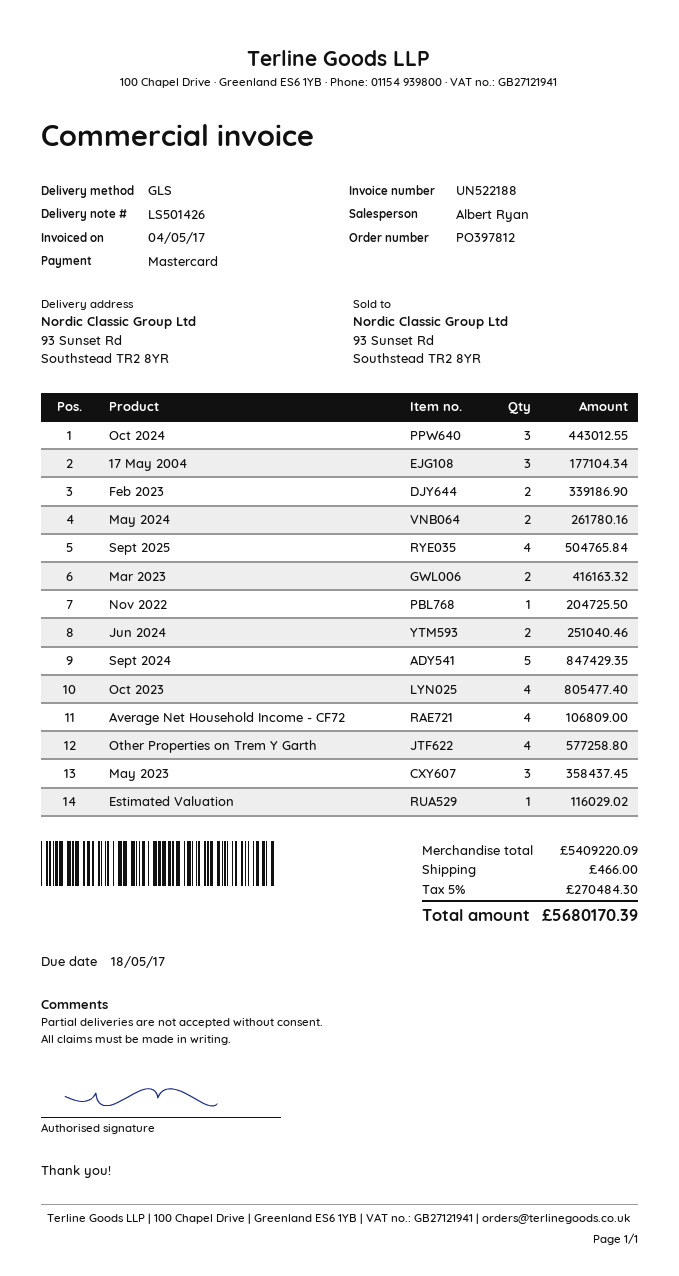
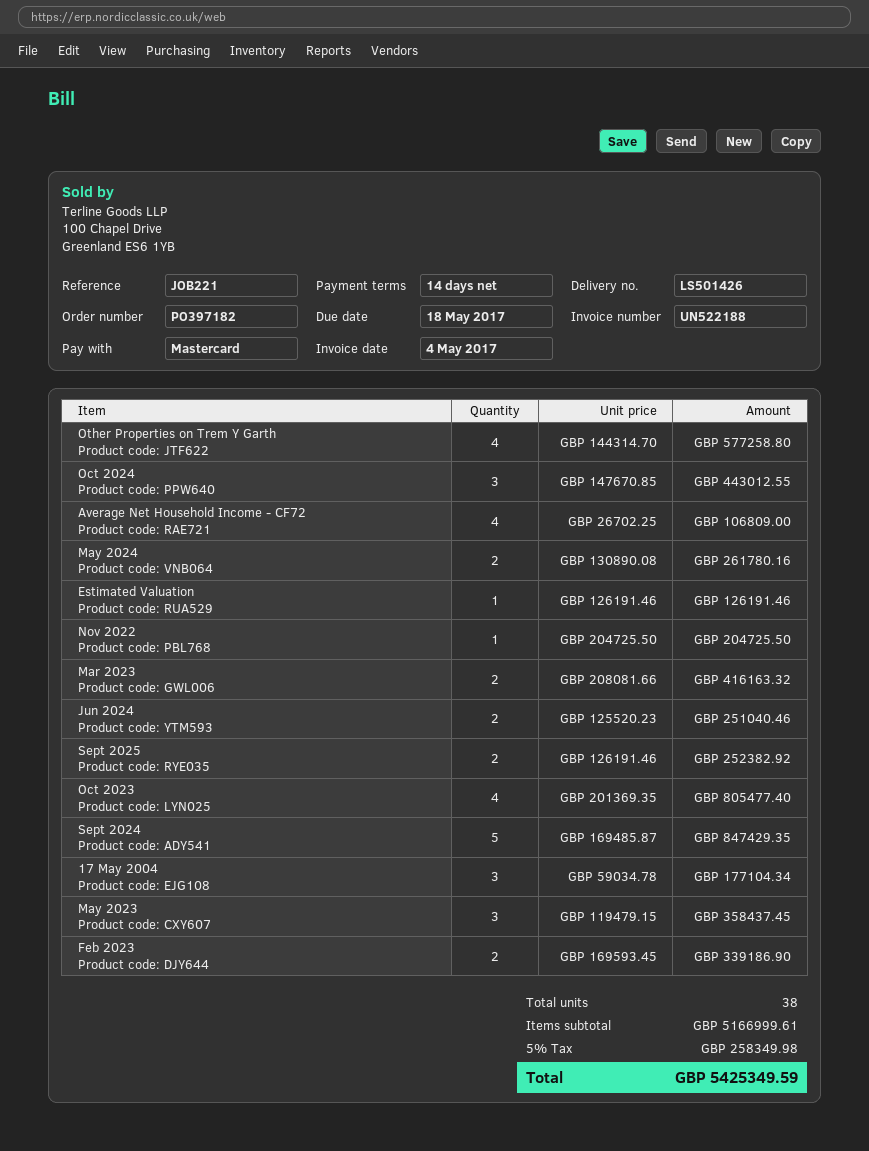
order number: PO397812 -> PO397182
Sept 2025: 4 for 504765.84 -> 2 for 252382.92
Estimated Valuation: 1 for 116029.02 -> 1 for 126191.46
subtotal: 5409220.09 -> 5166999.61
shipping: 466.00 -> none
tax: 5% = 270484.30 -> 5% = 258349.98
total: 5680170.39 -> 5425349.59

